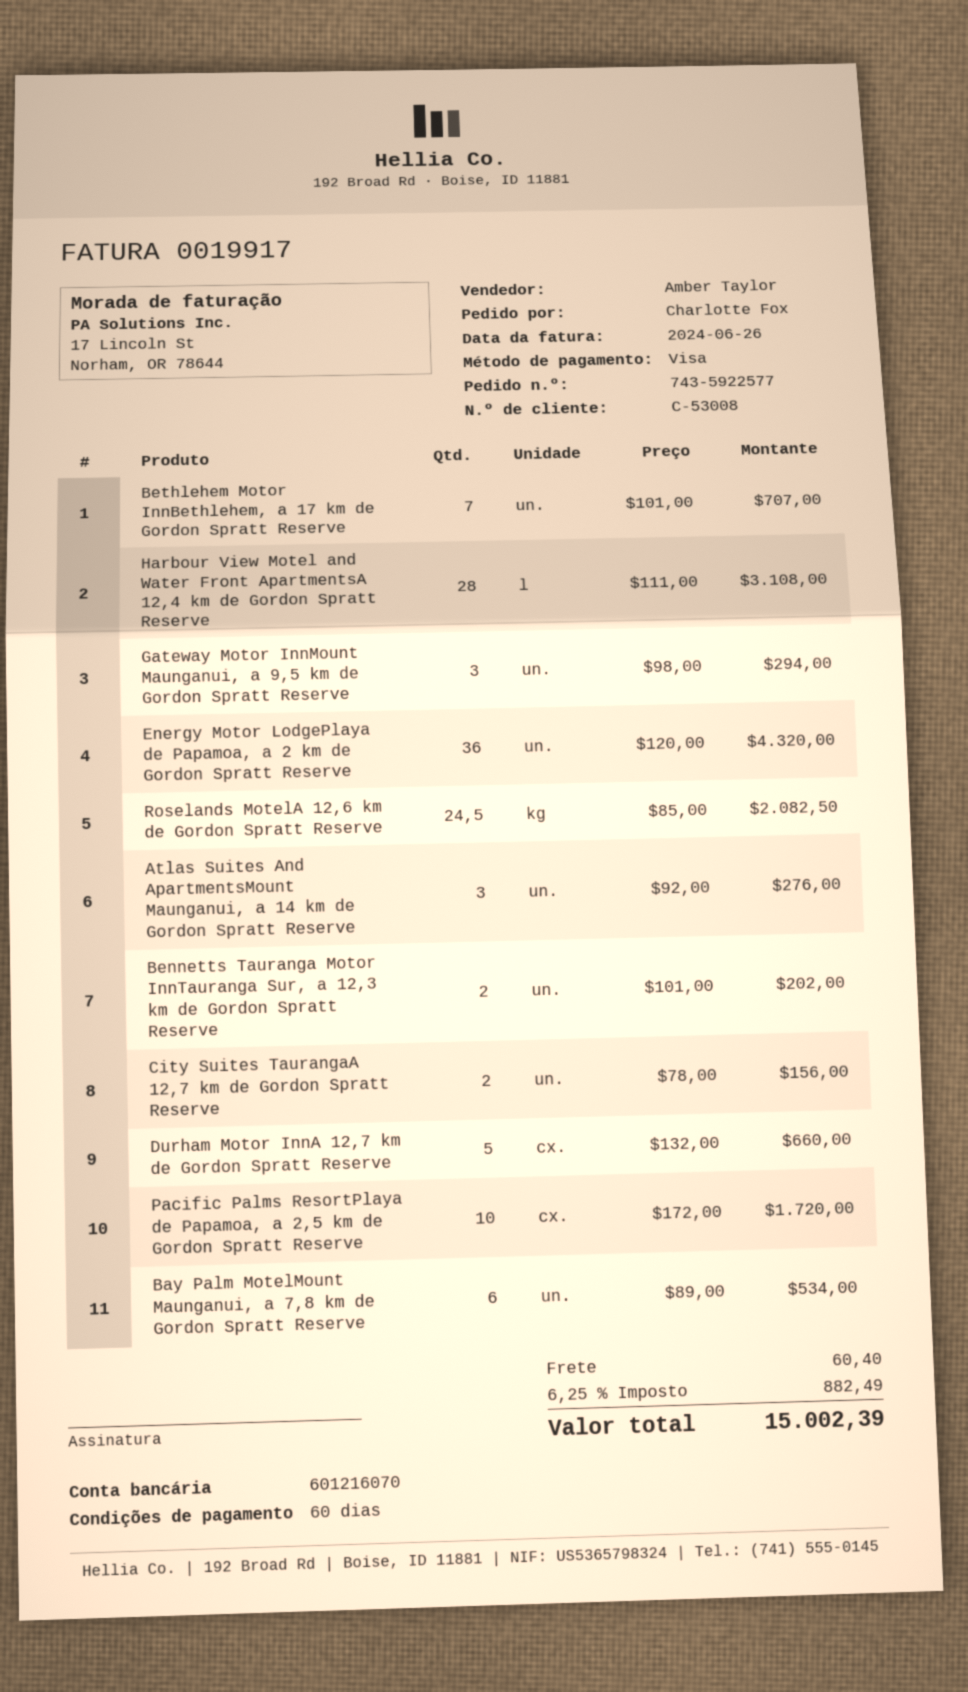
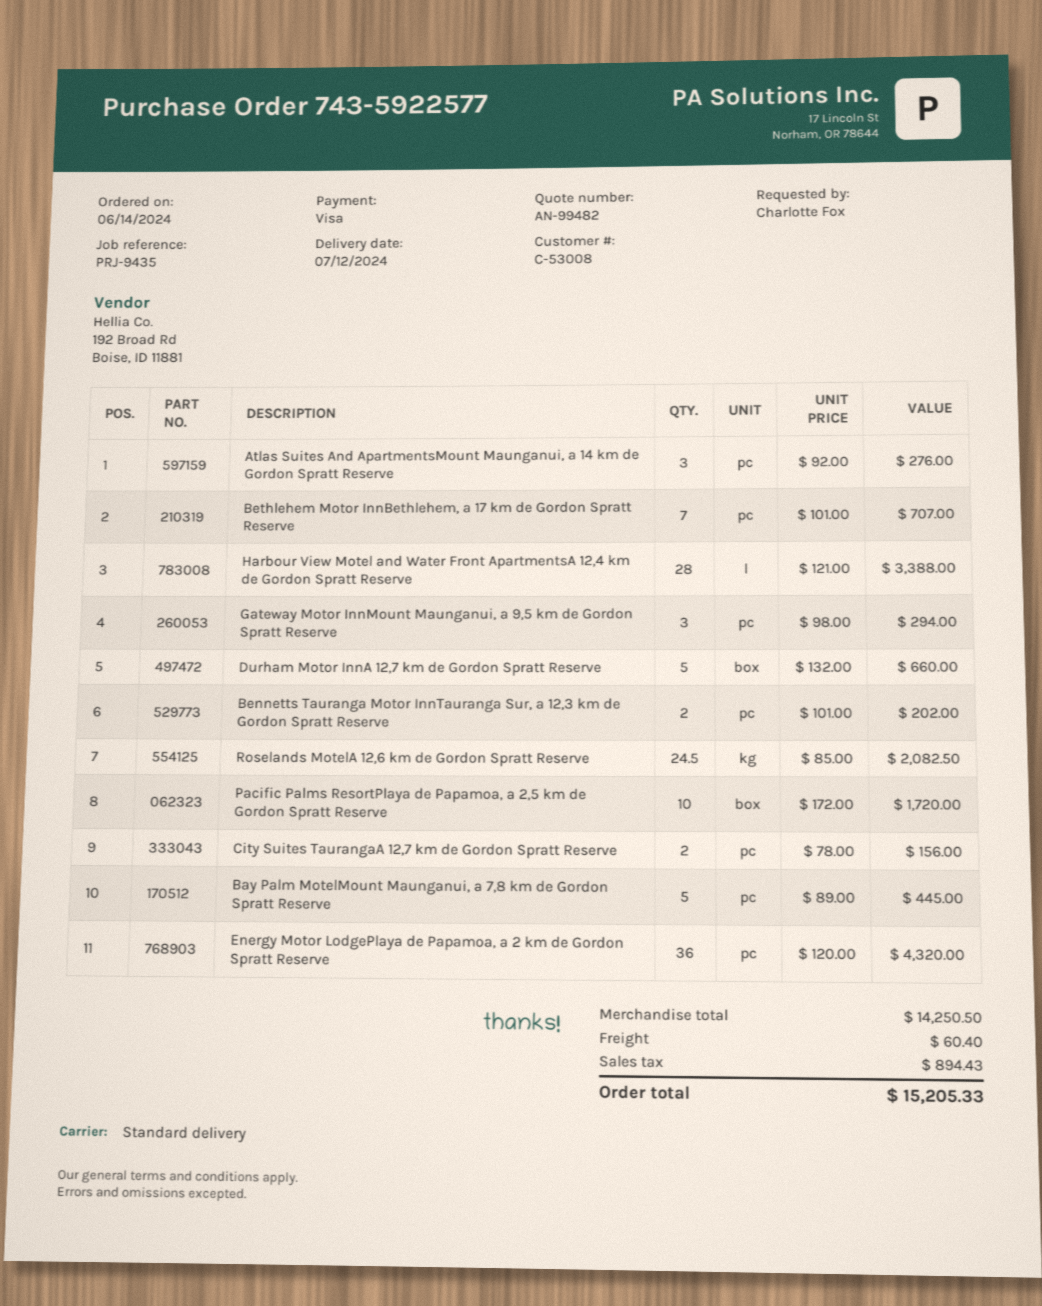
Harbour View Motel and Water Front ApartmentsA 12,4 km de Gordon Spratt Reserve: 28 x 111.00 = 3108.00 -> 28 x 121.00 = 3388.00
Bay Palm MotelMount Maunganui, a 7,8 km de Gordon Spratt Reserve: 6 x 89.00 = 534.00 -> 5 x 89.00 = 445.00
tax: 882.49 -> 894.43
total: 15002.39 -> 15205.33

